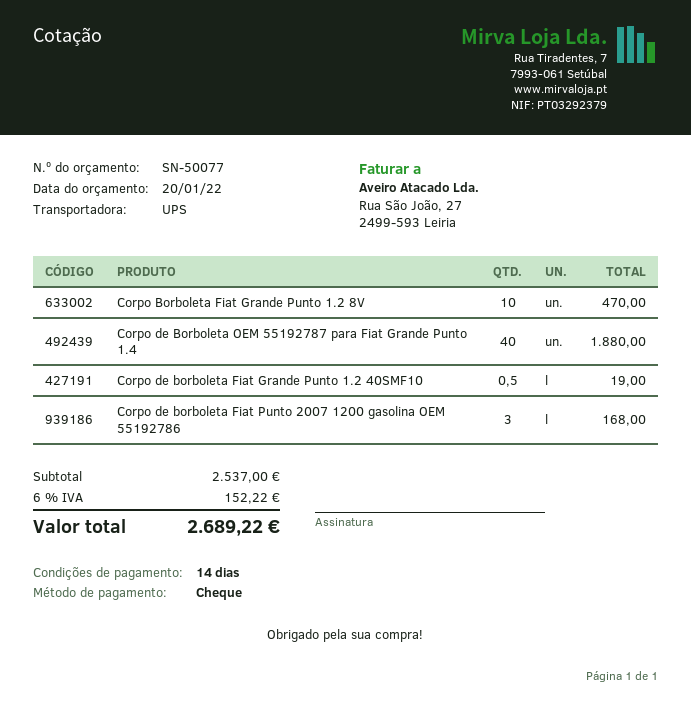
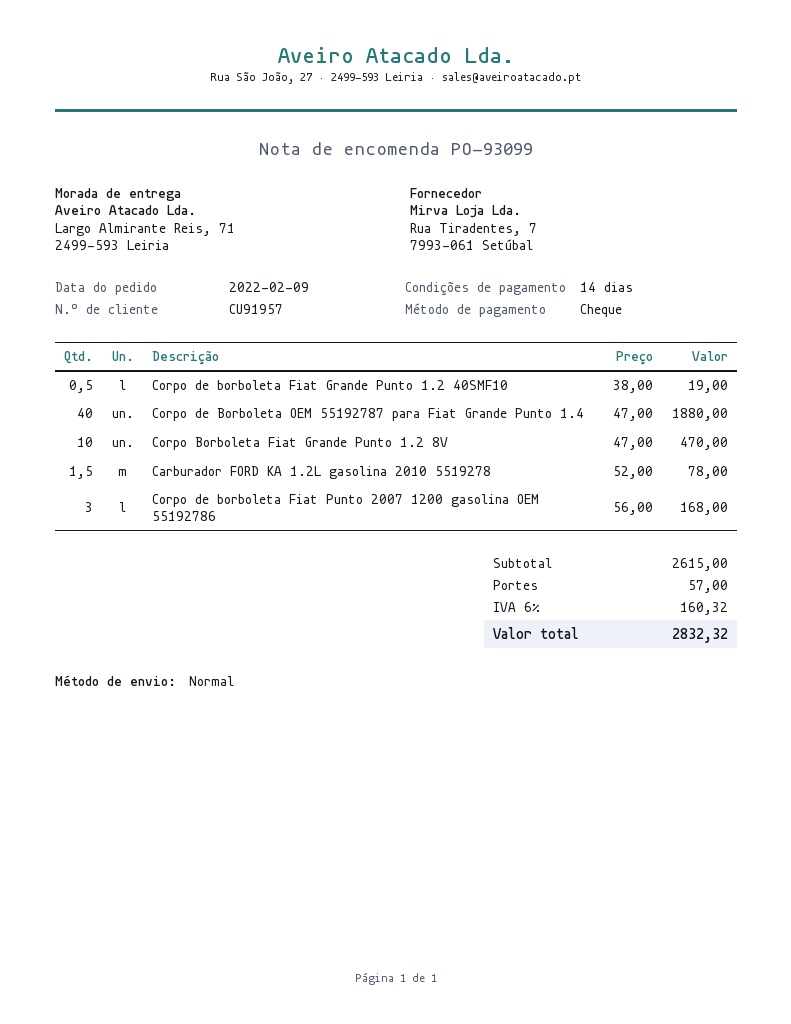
shipping method: UPS -> standard
Carburador FORD KA 1.2L gasolina 2010 5519278: none -> 1.5 for 78.00
subtotal: 2537.00 -> 2615.00
shipping: none -> 57.00
tax: 6% = 152.22 -> 6% = 160.32
total: 2689.22 -> 2832.32

